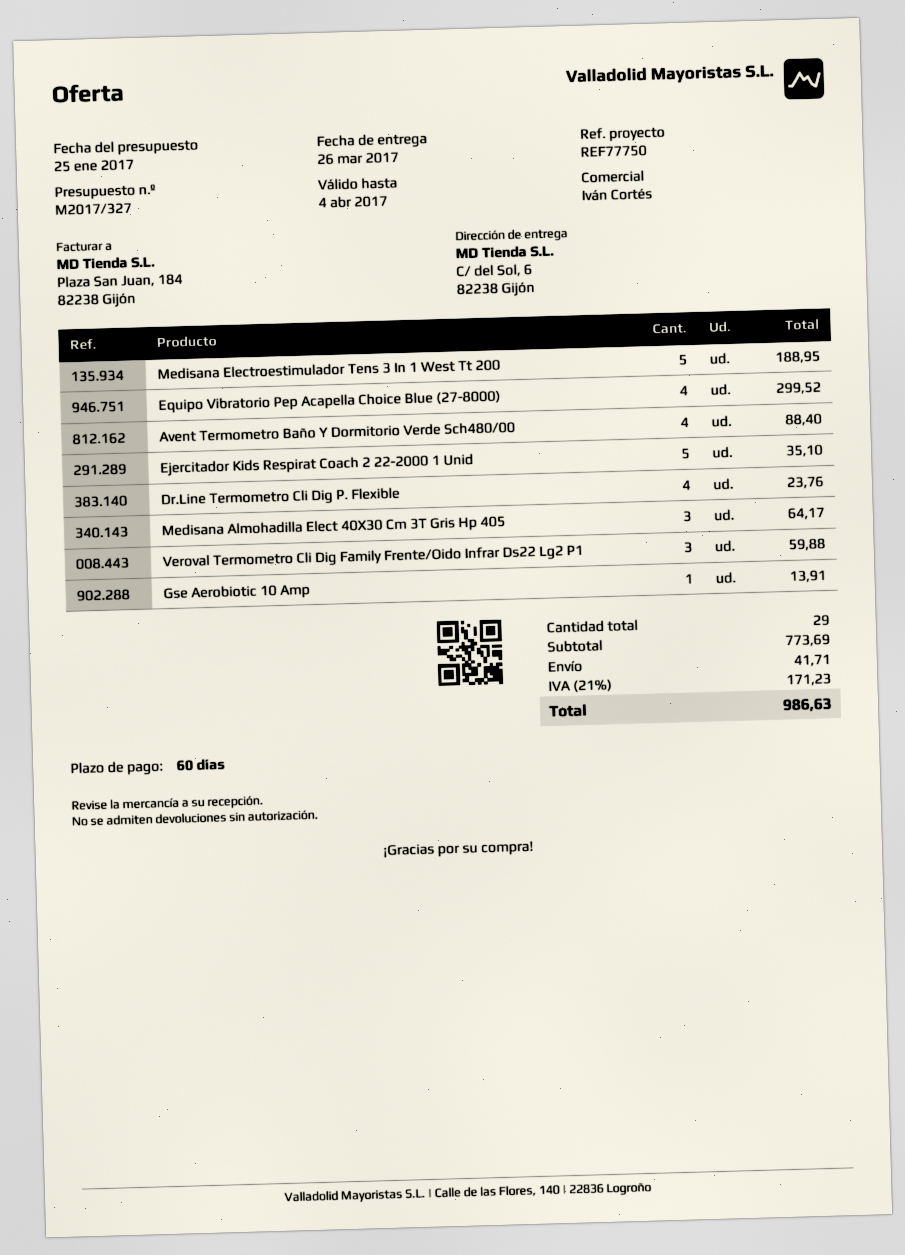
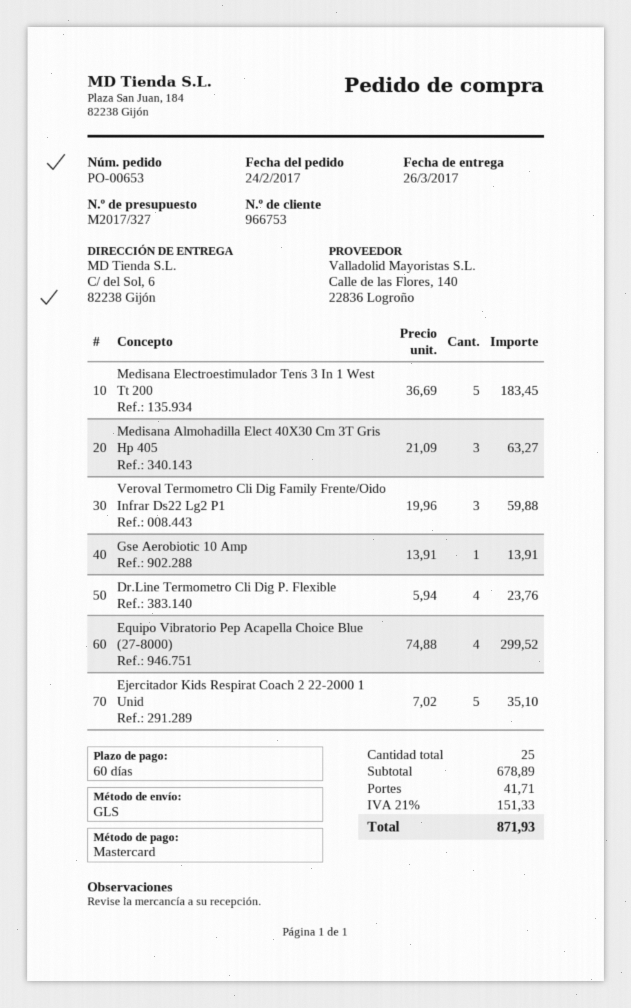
Medisana Electroestimulador Tens 3 In 1 West Tt 200: 5 for 188.95 -> 5 for 183.45
Avent Termometro Baño Y Dormitorio Verde Sch480/00: 4 for 88.40 -> none
Medisana Almohadilla Elect 40X30 Cm 3T Gris Hp 405: 3 for 64.17 -> 3 for 63.27
total quantity: 29 -> 25
subtotal: 773.69 -> 678.89
tax: 21% = 171.23 -> 21% = 151.33
total: 986.63 -> 871.93

